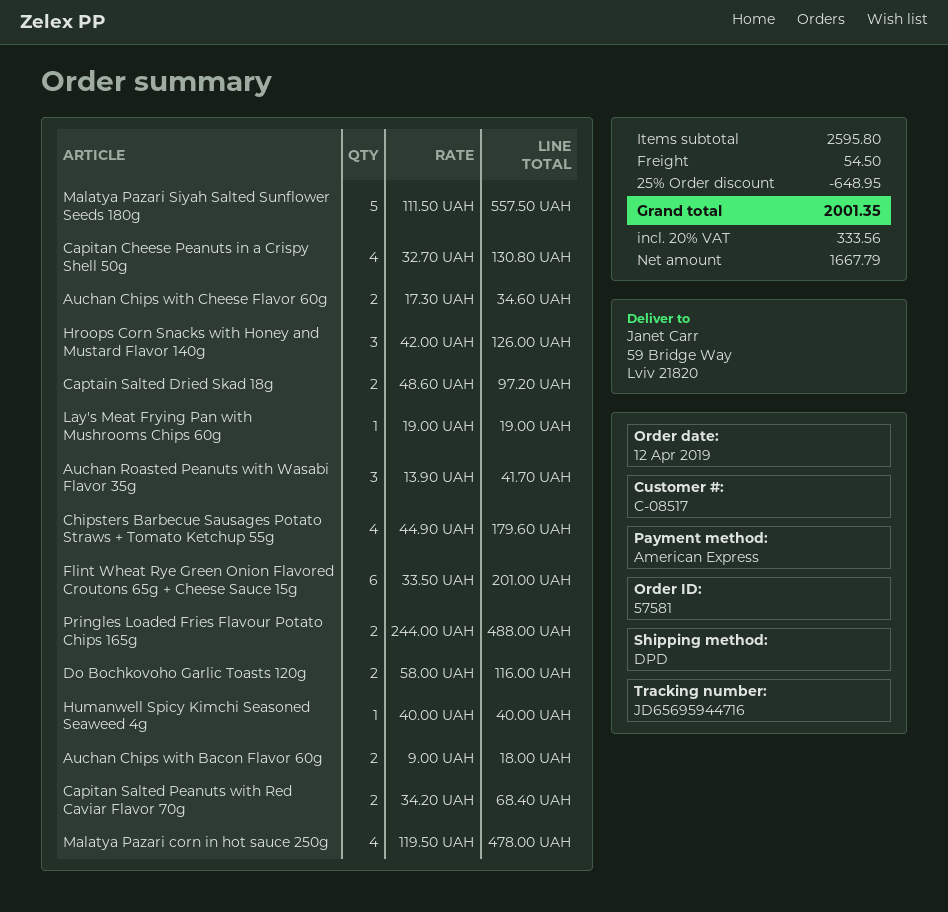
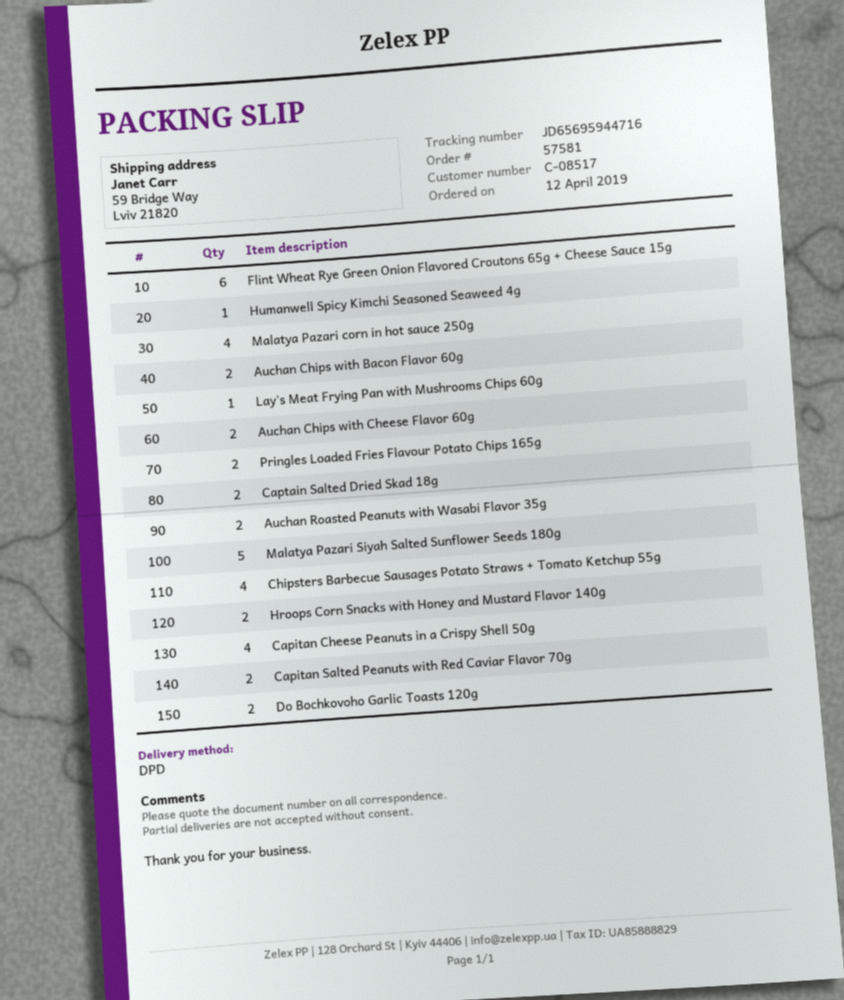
Hroops Corn Snacks with Honey and Mustard Flavor 140g: 3 -> 2
Auchan Roasted Peanuts with Wasabi Flavor 35g: 3 -> 2

